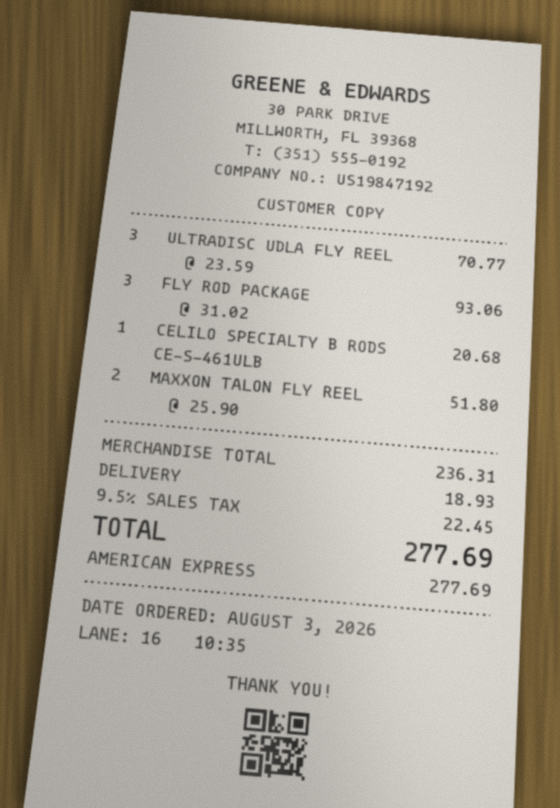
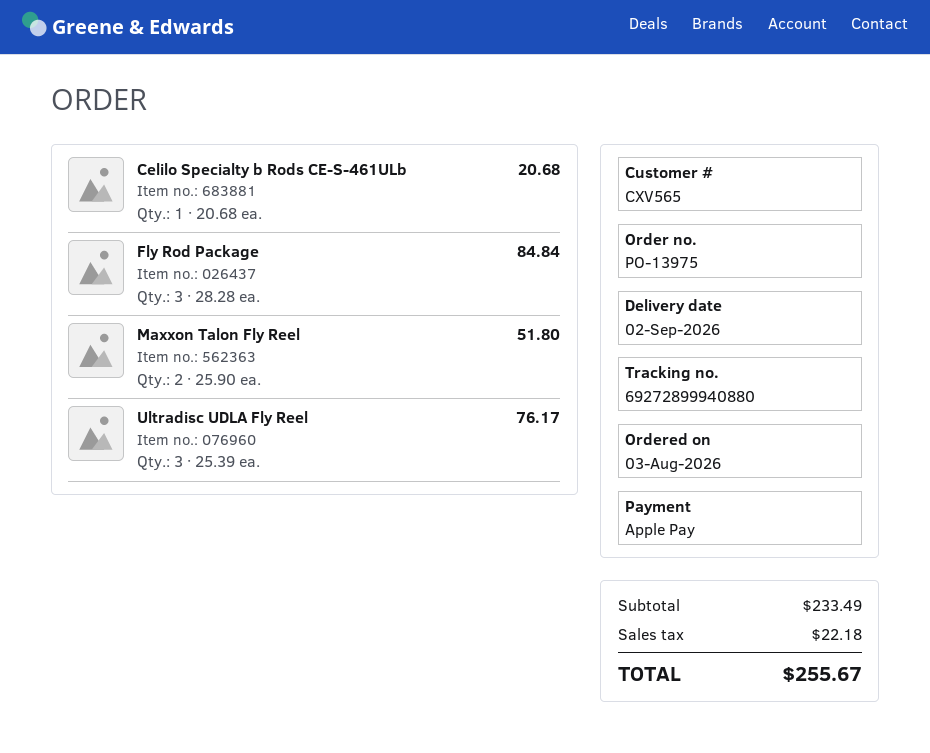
payment method: American Express -> Apple Pay
ULTRADISC UDLA FLY REEL: 3 x 23.59 = 70.77 -> 3 x 25.39 = 76.17
FLY ROD PACKAGE: 3 x 31.02 = 93.06 -> 3 x 28.28 = 84.84
subtotal: 236.31 -> 233.49
shipping: 18.93 -> none
tax: 22.45 -> 22.18
total: 277.69 -> 255.67

